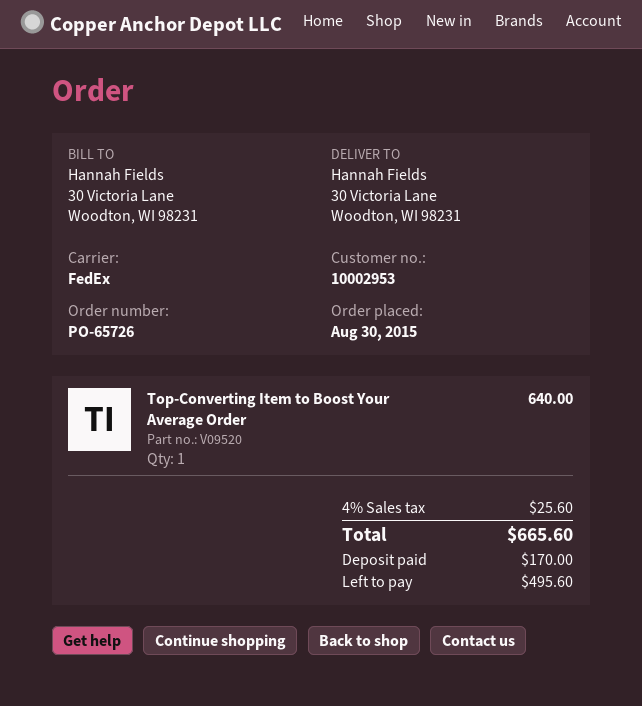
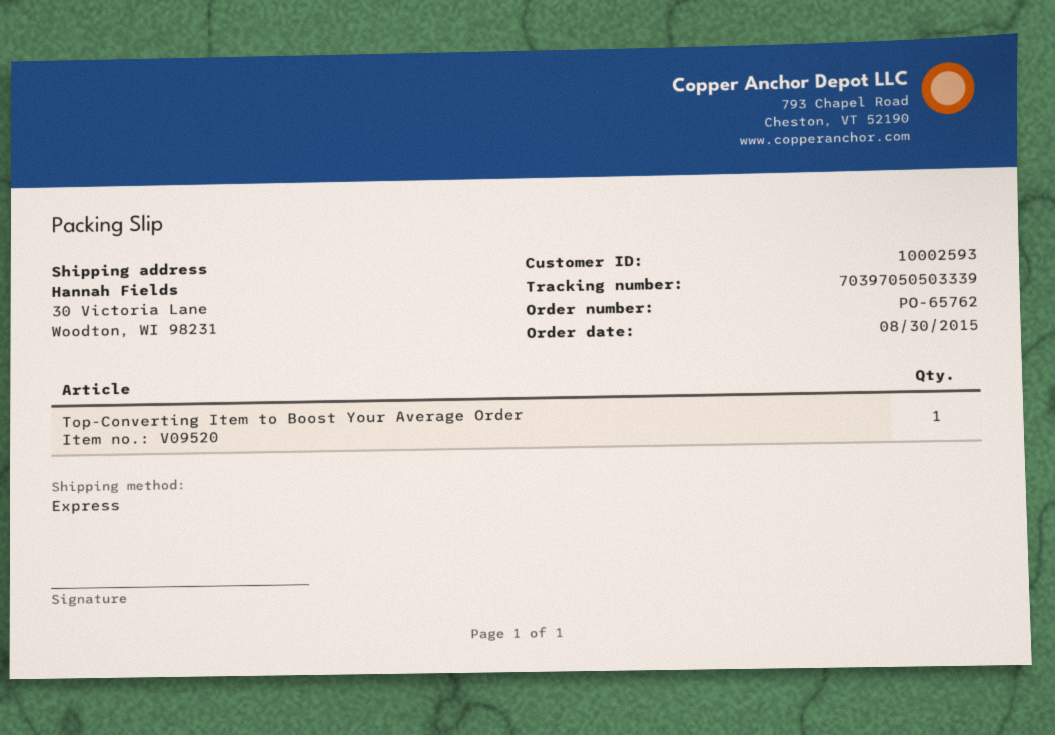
order number: PO-65726 -> PO-65762
customer number: 10002953 -> 10002593
shipping method: FedEx -> express

